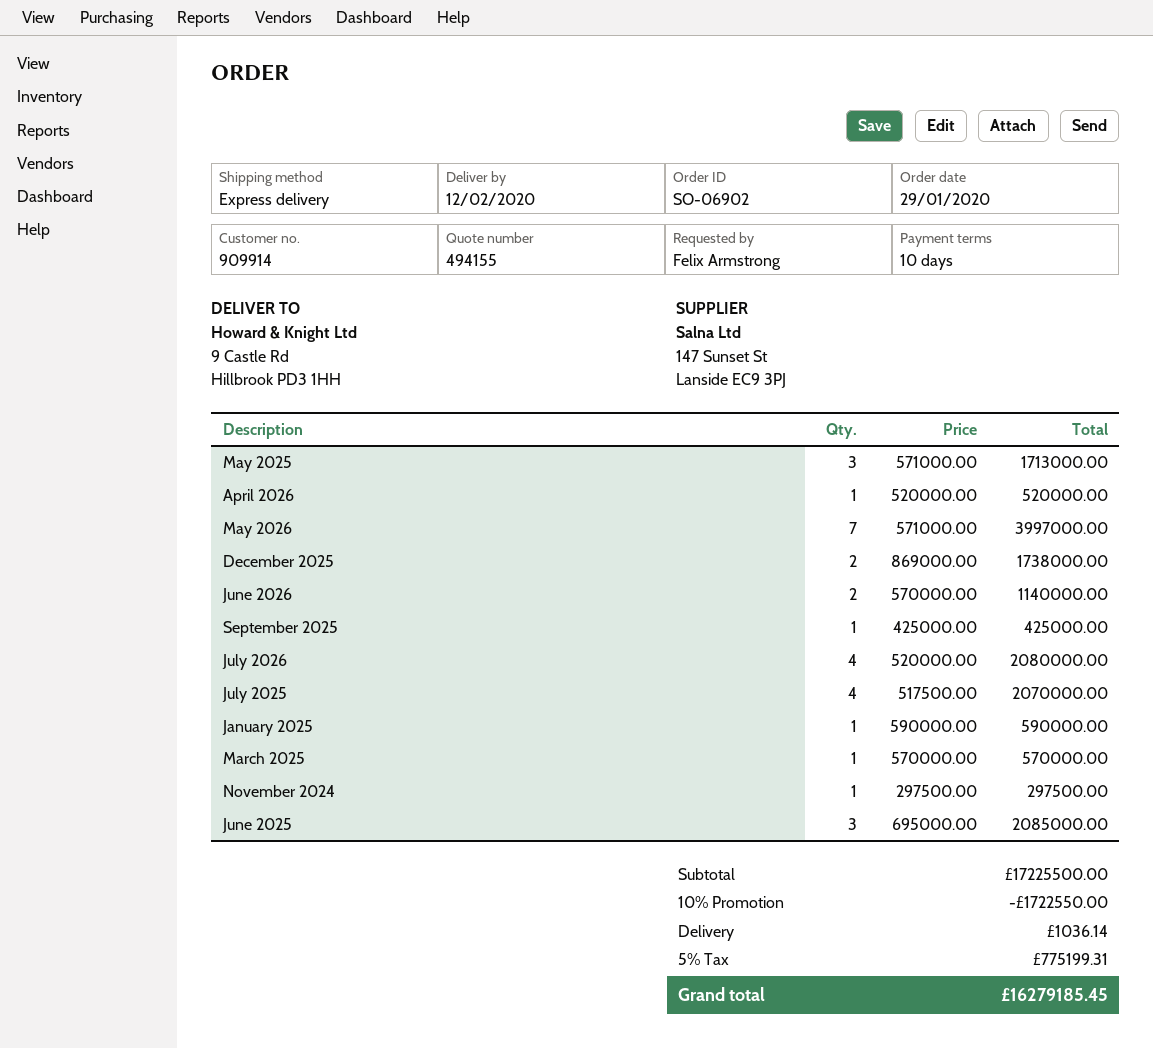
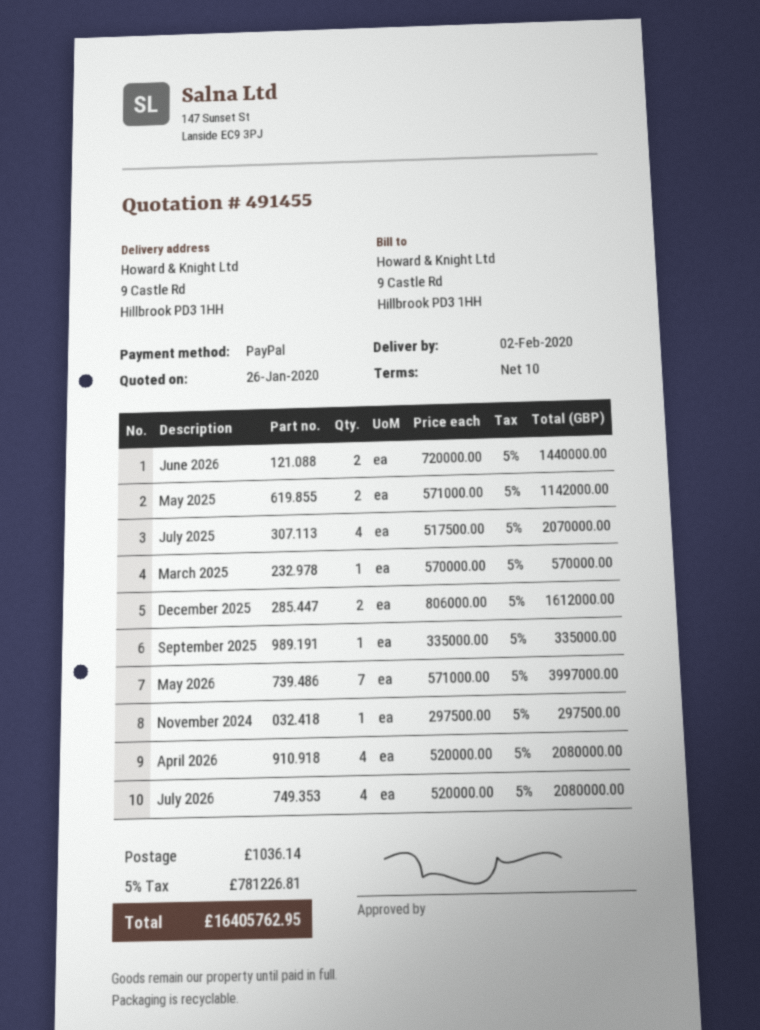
quote number: 494155 -> 491455
delivery date: 2020-02-12 -> 2020-02-02
May 2025: 3 x 571000.00 = 1713000.00 -> 2 x 571000.00 = 1142000.00
April 2026: 1 x 520000.00 = 520000.00 -> 4 x 520000.00 = 2080000.00
December 2025: 2 x 869000.00 = 1738000.00 -> 2 x 806000.00 = 1612000.00
June 2026: 2 x 570000.00 = 1140000.00 -> 2 x 720000.00 = 1440000.00
September 2025: 1 x 425000.00 = 425000.00 -> 1 x 335000.00 = 335000.00
January 2025: 1 x 590000.00 = 590000.00 -> none
June 2025: 3 x 695000.00 = 2085000.00 -> none
discount: 10% = 1722550.00 -> none
tax: 5% = 775199.31 -> 5% = 781226.81
total: 16279185.45 -> 16405762.95

